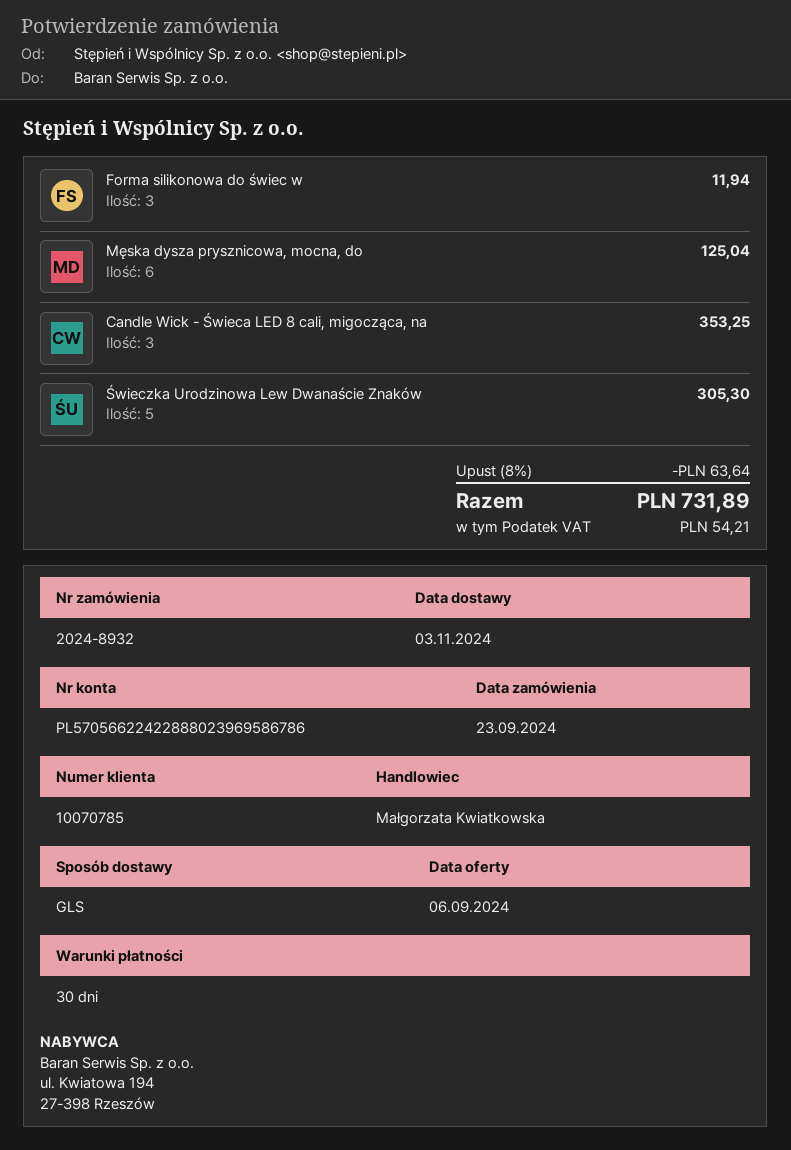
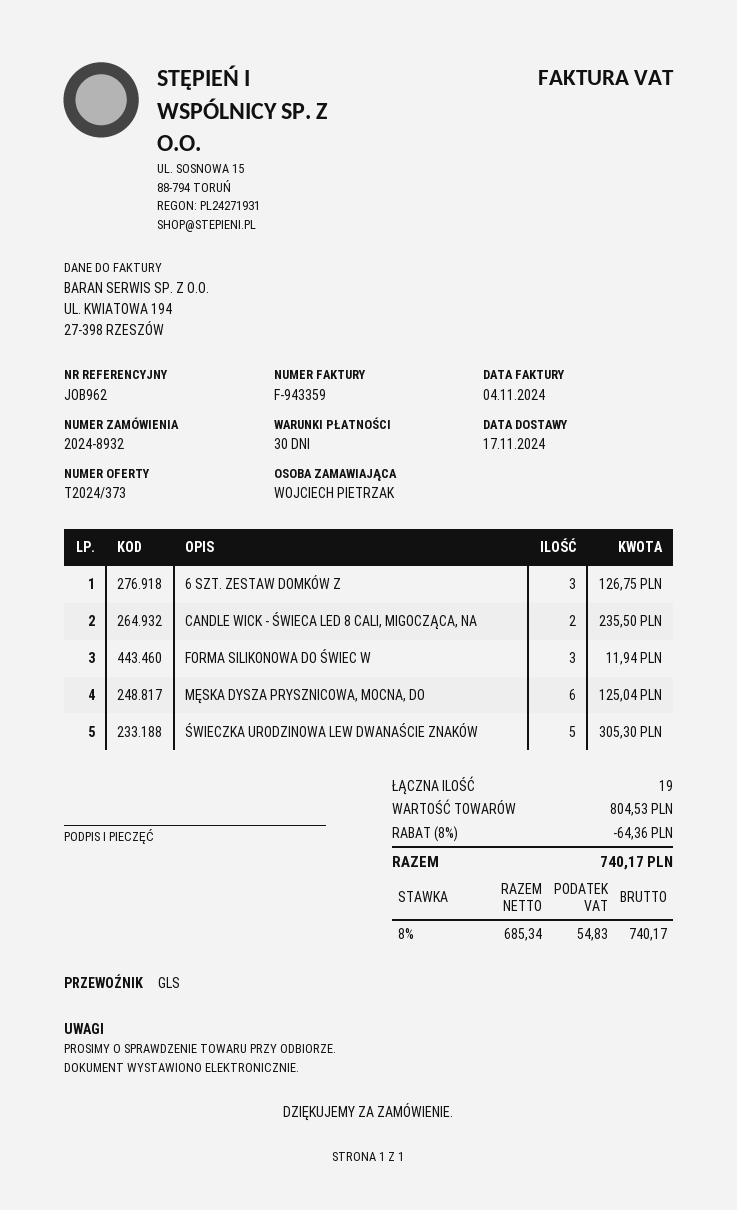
delivery date: 2024-11-03 -> 2024-11-17
Candle Wick - Świeca LED 8 cali, migocząca, na: 3 for 353.25 -> 2 for 235.50
6 SZT. ZESTAW DOMKÓW Z: none -> 3 for 126.75
discount: 8% = 63.64 -> 8% = 64.36
tax: 54.21 -> 54.83
total: 731.89 -> 740.17

